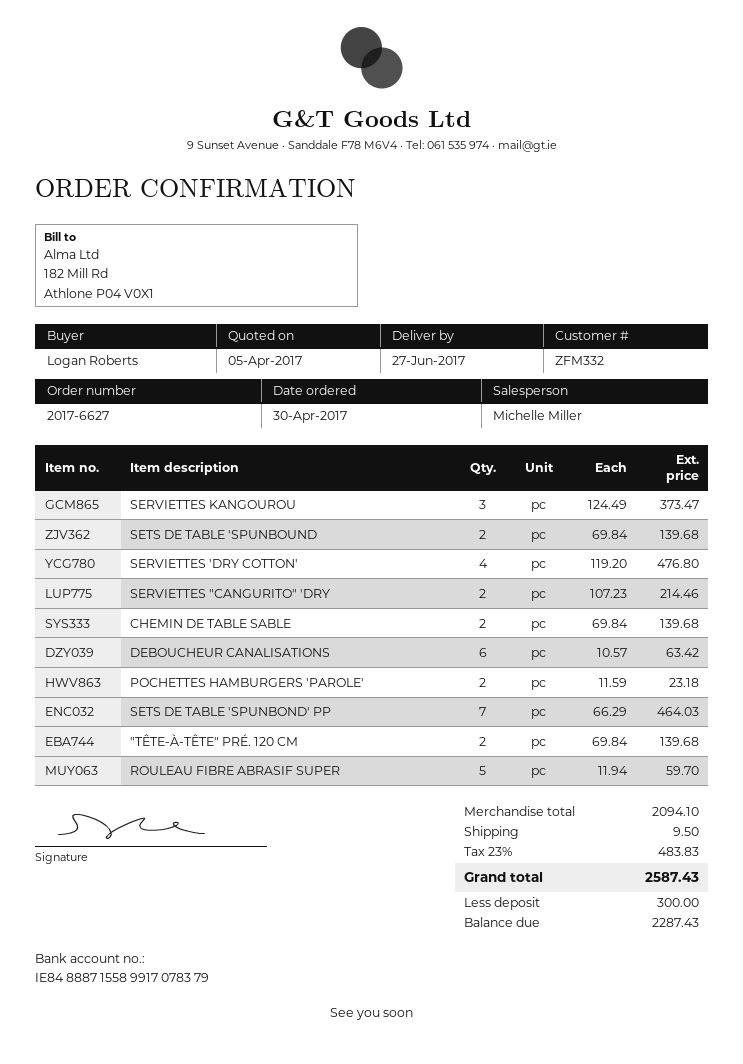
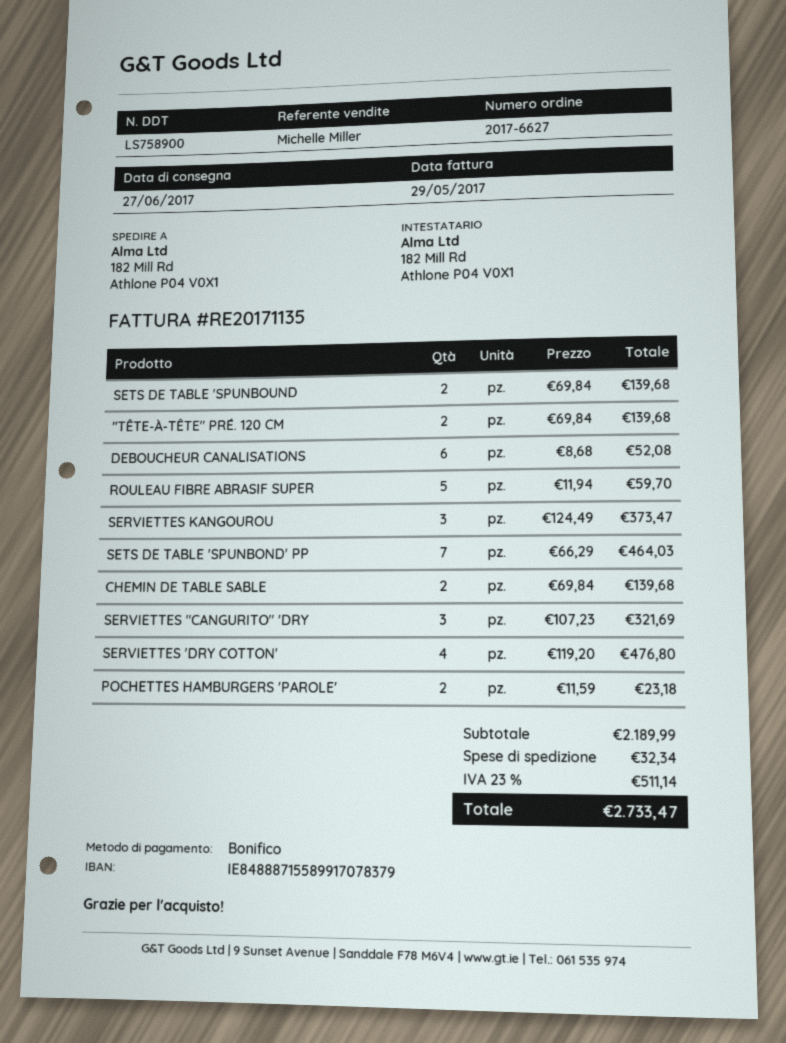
SERVIETTES "CANGURITO" 'DRY: 2 x 107.23 = 214.46 -> 3 x 107.23 = 321.69
DEBOUCHEUR CANALISATIONS: 6 x 10.57 = 63.42 -> 6 x 8.68 = 52.08
subtotal: 2094.10 -> 2189.99
shipping: 9.50 -> 32.34
tax: 23% = 483.83 -> 23% = 511.14
total: 2587.43 -> 2733.47

